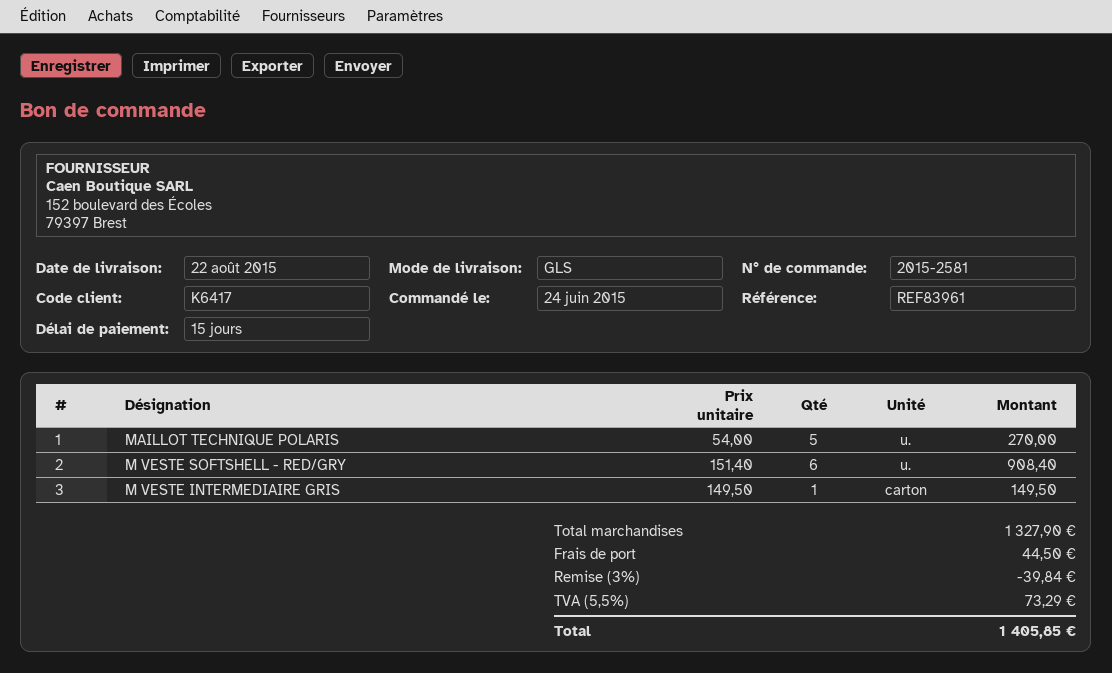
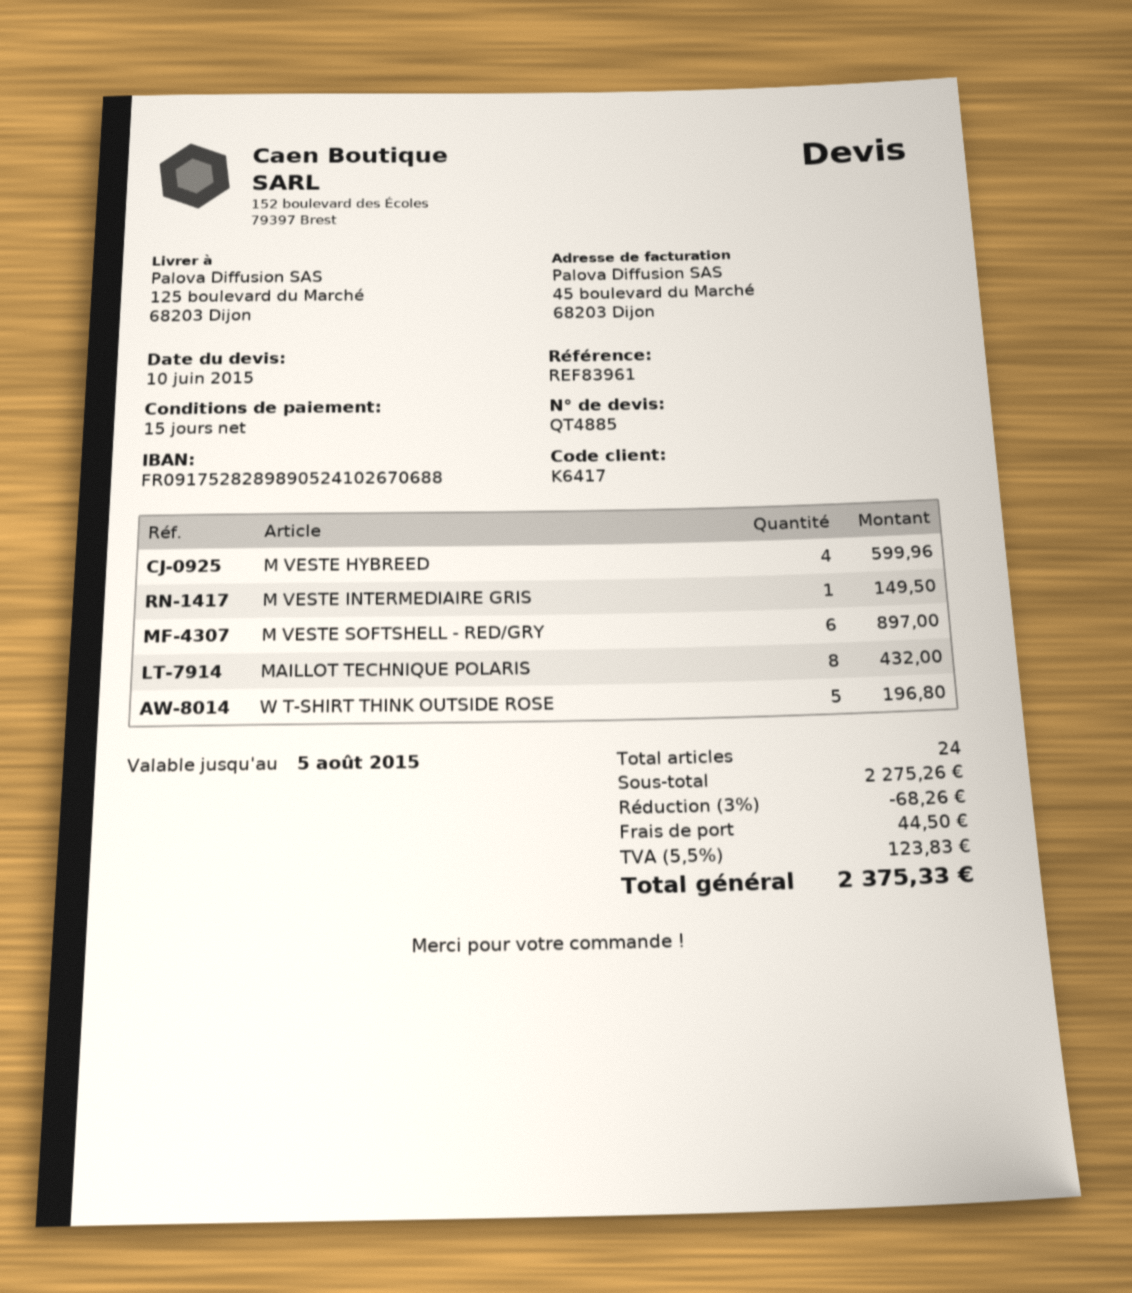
MAILLOT TECHNIQUE POLARIS: 5 for 270.00 -> 8 for 432.00
M VESTE SOFTSHELL - RED/GRY: 6 for 908.40 -> 6 for 897.00
M VESTE HYBREED: none -> 4 for 599.96
W T-SHIRT THINK OUTSIDE ROSE: none -> 5 for 196.80
subtotal: 1327.90 -> 2275.26
discount: 3% = 39.84 -> 3% = 68.26
tax: 5.5% = 73.29 -> 5.5% = 123.83
total: 1405.85 -> 2375.33

